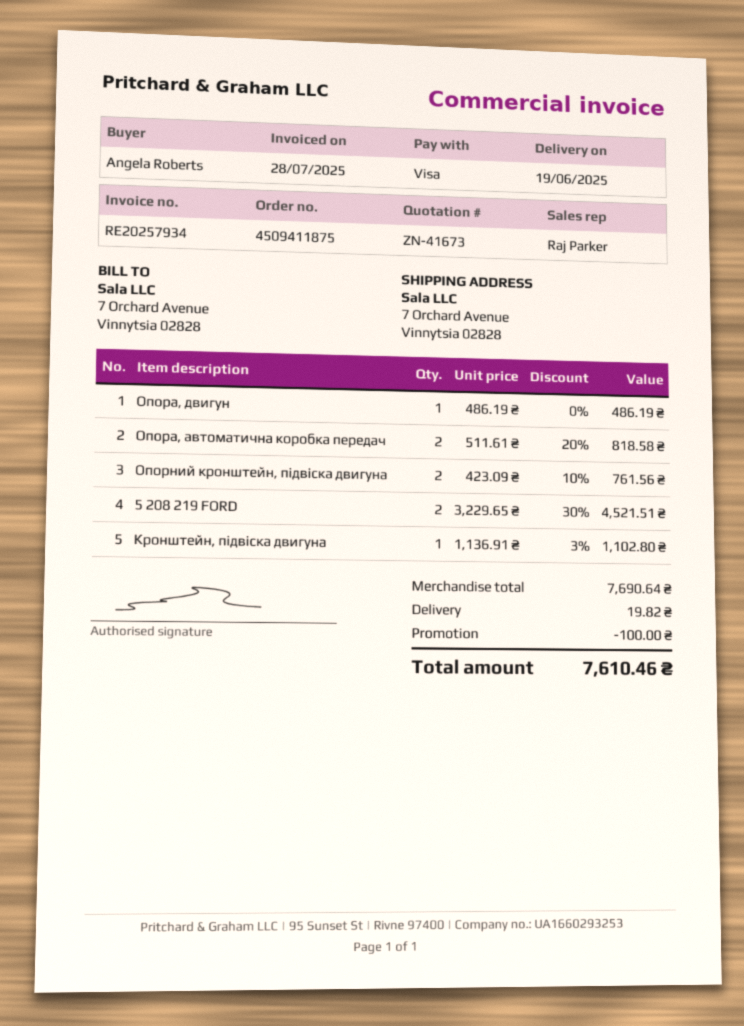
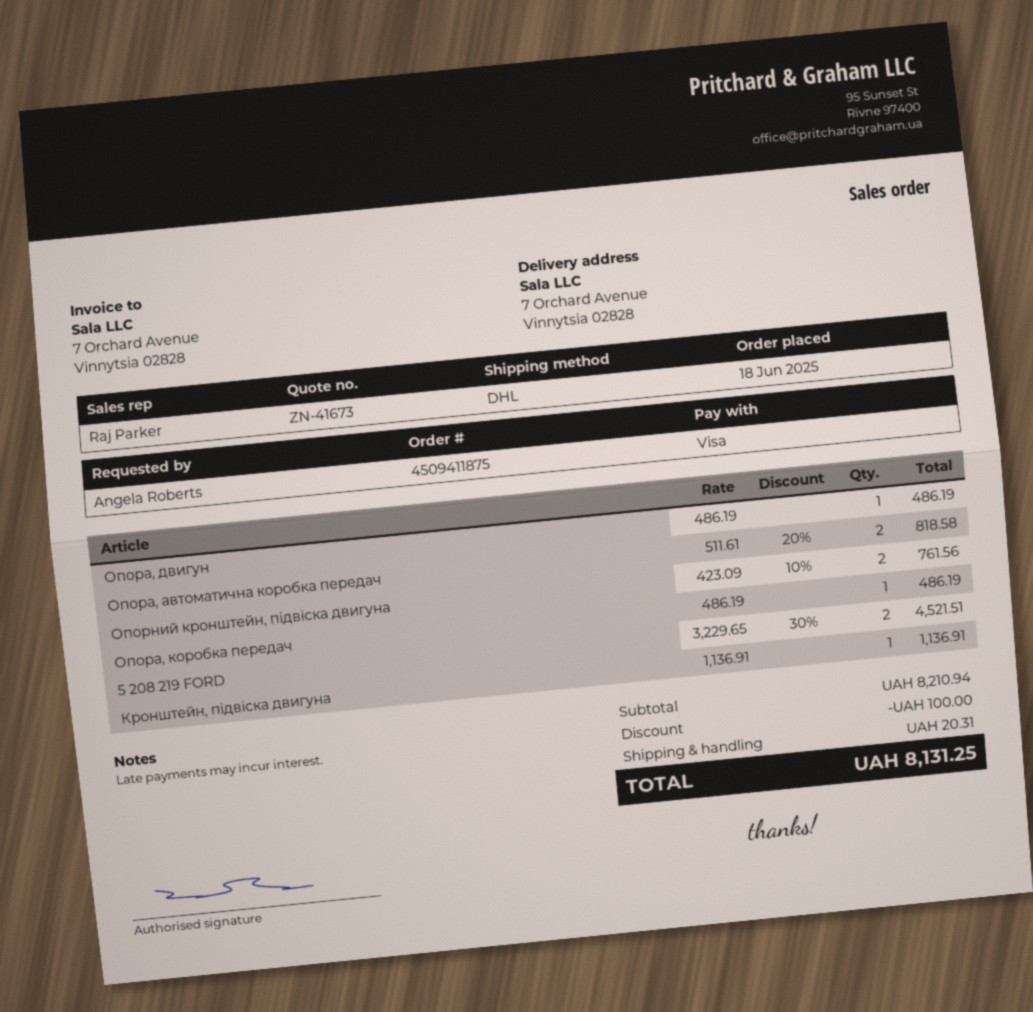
Кронштейн, підвіска двигуна: 1 x 1136.91 - 3% = 1102.80 -> 1 x 1136.91 = 1136.91
Опора, коробка передач: none -> 1 x 486.19 = 486.19
subtotal: 7690.64 -> 8210.94
shipping: 19.82 -> 20.31
total: 7610.46 -> 8131.25

